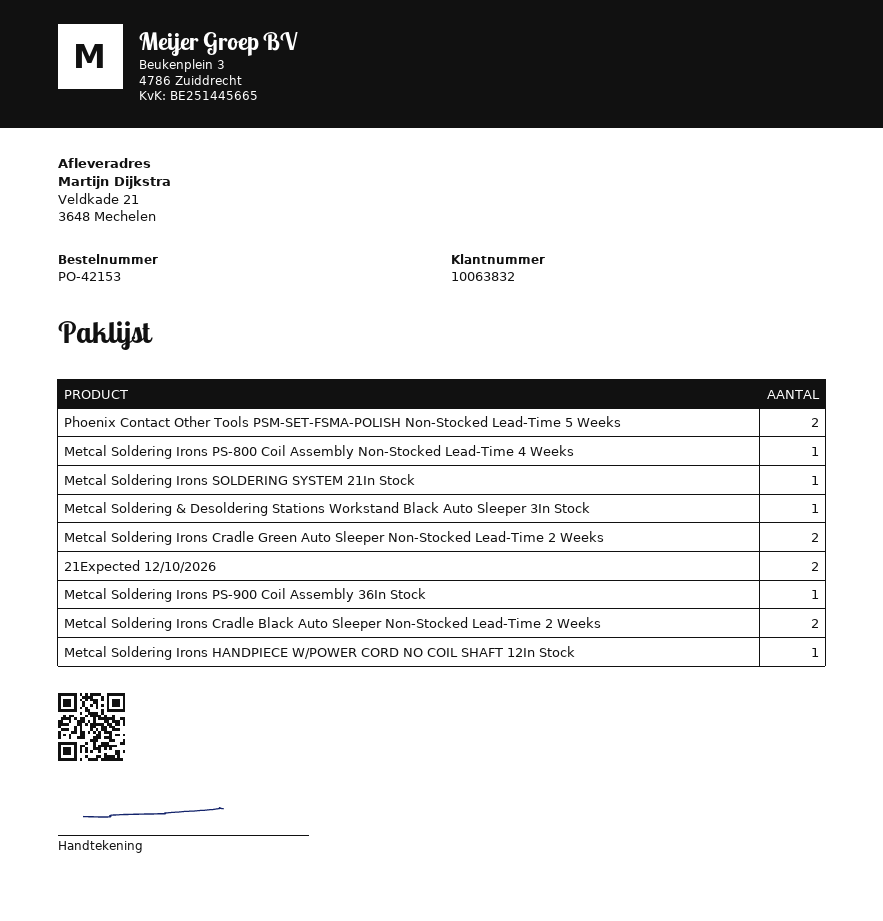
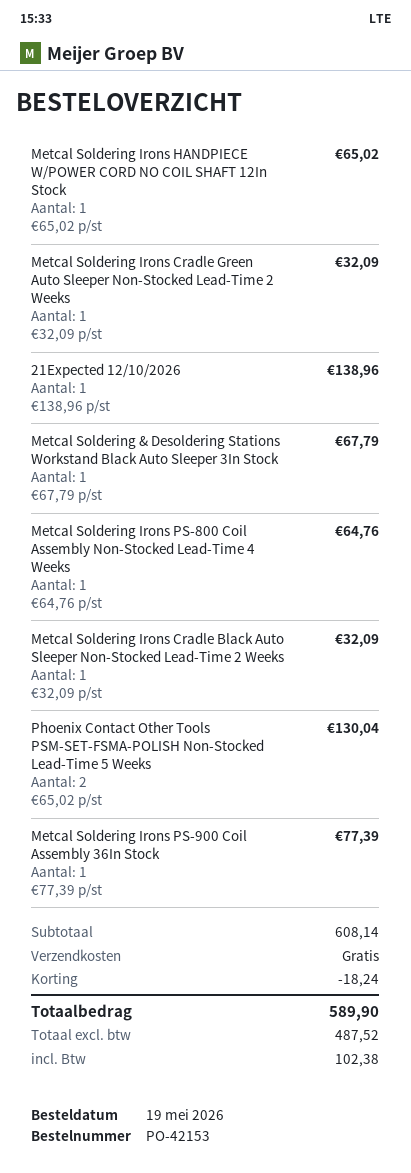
Metcal Soldering Irons SOLDERING SYSTEM 21In Stock: 1 -> none
Metcal Soldering Irons Cradle Green Auto Sleeper Non-Stocked Lead-Time 2 Weeks: 2 -> 1
21Expected 12/10/2026: 2 -> 1
Metcal Soldering Irons Cradle Black Auto Sleeper Non-Stocked Lead-Time 2 Weeks: 2 -> 1

